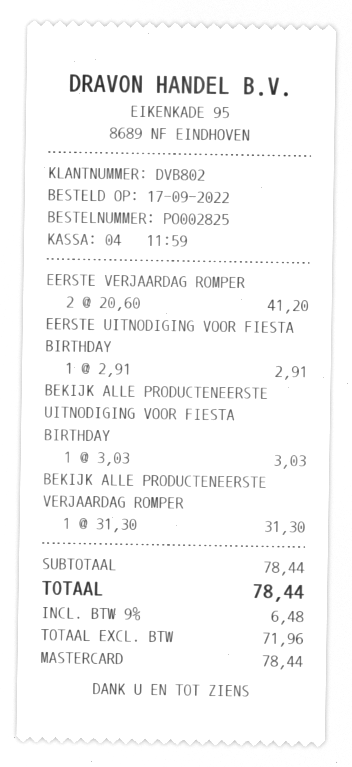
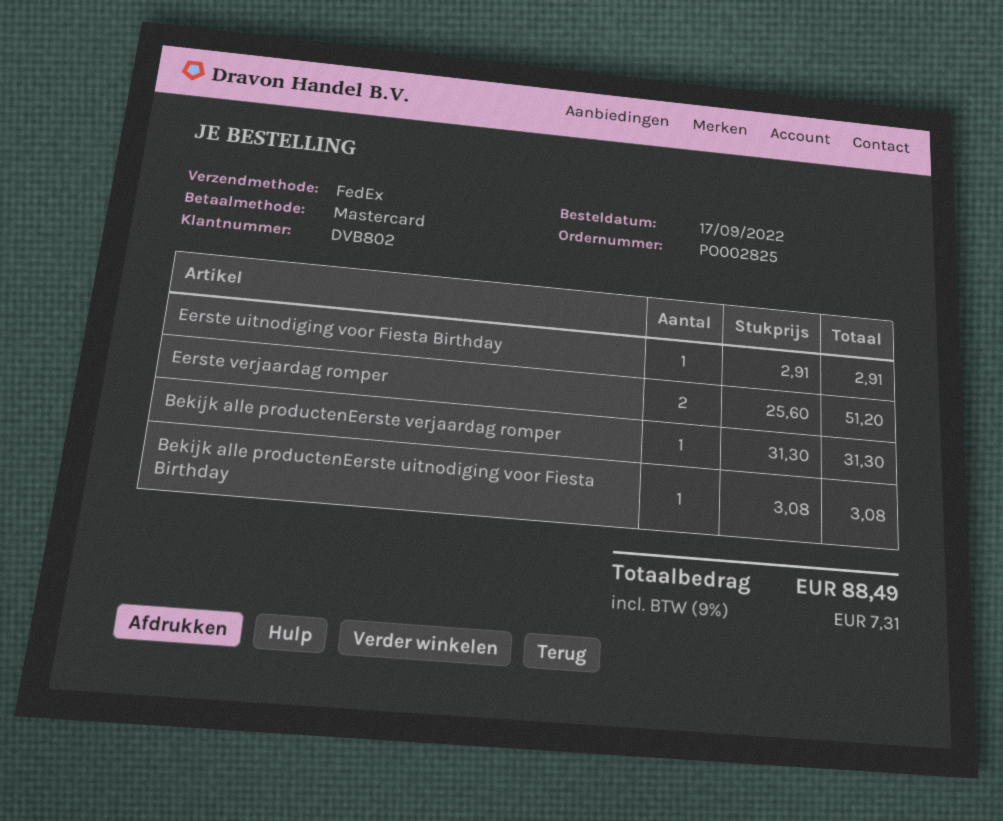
EERSTE VERJAARDAG ROMPER: 2 x 20.60 = 41.20 -> 2 x 25.60 = 51.20
BEKIJK ALLE PRODUCTENEERSTE UITNODIGING VOOR FIESTA BIRTHDAY: 1 x 3.03 = 3.03 -> 1 x 3.08 = 3.08
tax: 9% = 6.48 -> 9% = 7.31
total: 78.44 -> 88.49

